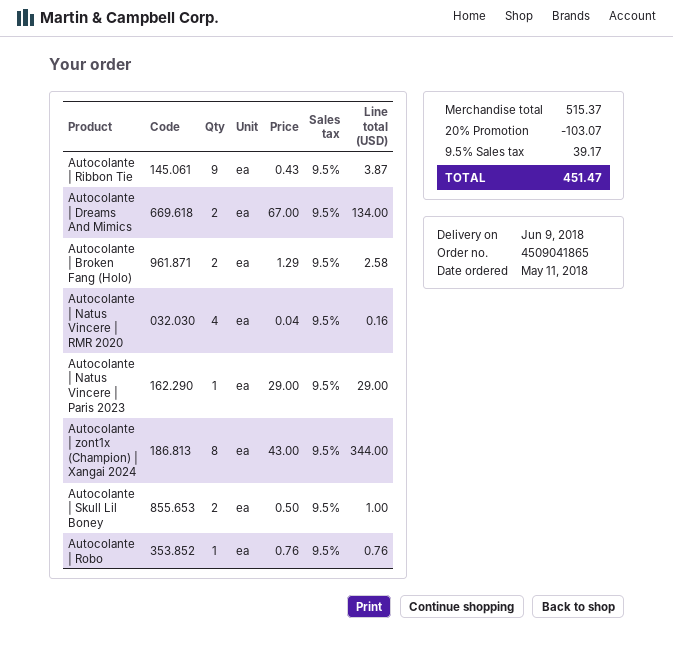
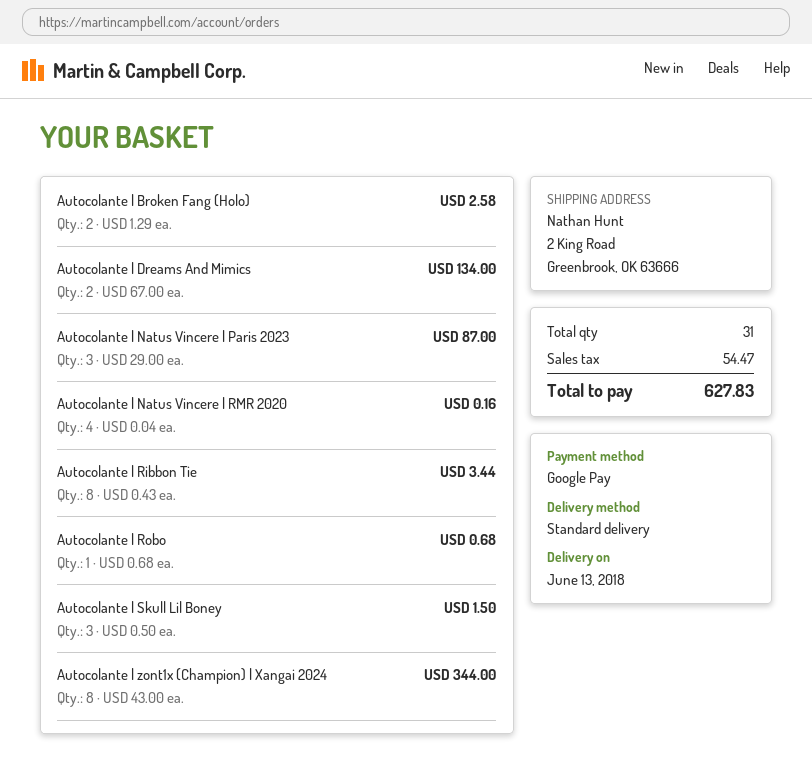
delivery date: 2018-06-09 -> 2018-06-13
Autocolante | Ribbon Tie: 9 x 0.43 = 3.87 -> 8 x 0.43 = 3.44
Autocolante | Natus Vincere | Paris 2023: 1 x 29.00 = 29.00 -> 3 x 29.00 = 87.00
Autocolante | Skull Lil Boney: 2 x 0.50 = 1.00 -> 3 x 0.50 = 1.50
Autocolante | Robo: 1 x 0.76 = 0.76 -> 1 x 0.68 = 0.68
discount: 20% = 103.07 -> none
tax: 39.17 -> 54.47
total: 451.47 -> 627.83

